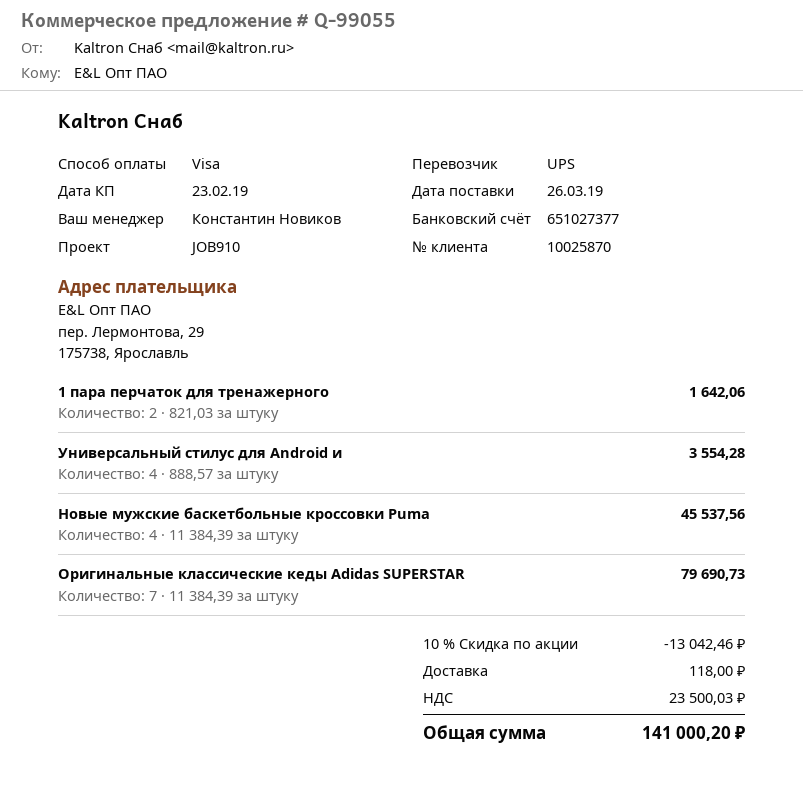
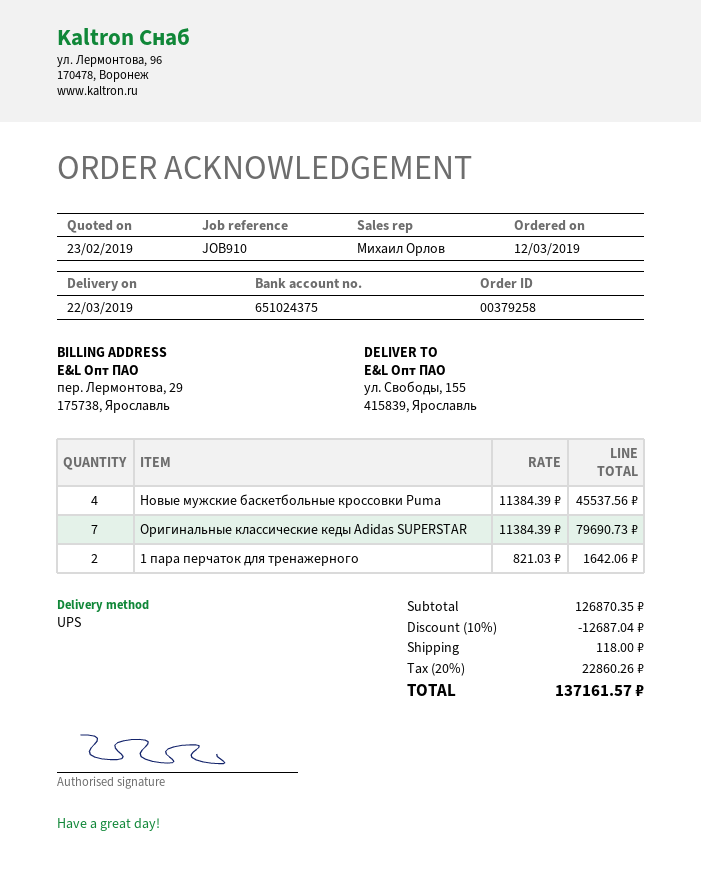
delivery date: 2019-03-26 -> 2019-03-22
sales rep: Константин Новиков -> Михаил Орлов
bank account: 651027377 -> 651024375
Универсальный стилус для Android и: 4 x 888.57 = 3554.28 -> none
discount: 10% = 13042.46 -> 10% = 12687.04
tax: 23500.03 -> 22860.26
total: 141000.20 -> 137161.57

